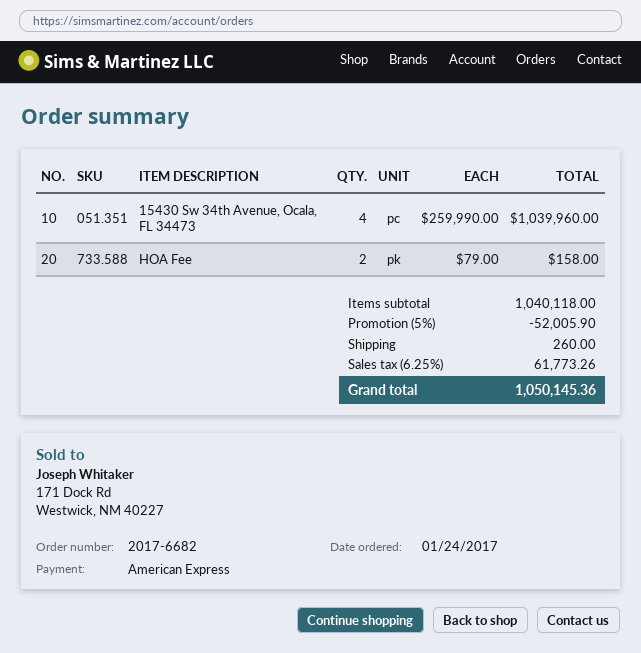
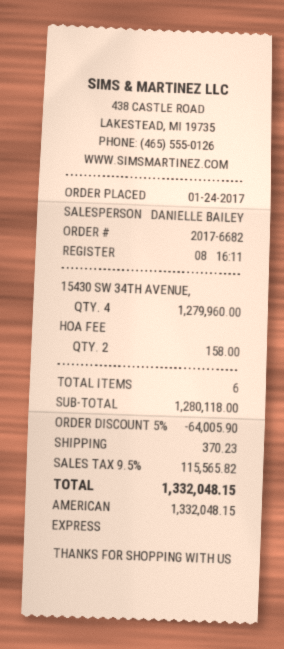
15430 Sw 34th Avenue, Ocala, FL 34473: 4 for 1039960.00 -> 4 for 1279960.00
subtotal: 1040118.00 -> 1280118.00
discount: 5% = 52005.90 -> 5% = 64005.90
shipping: 260.00 -> 370.23
tax: 6.25% = 61773.26 -> 9.5% = 115565.82
total: 1050145.36 -> 1332048.15

